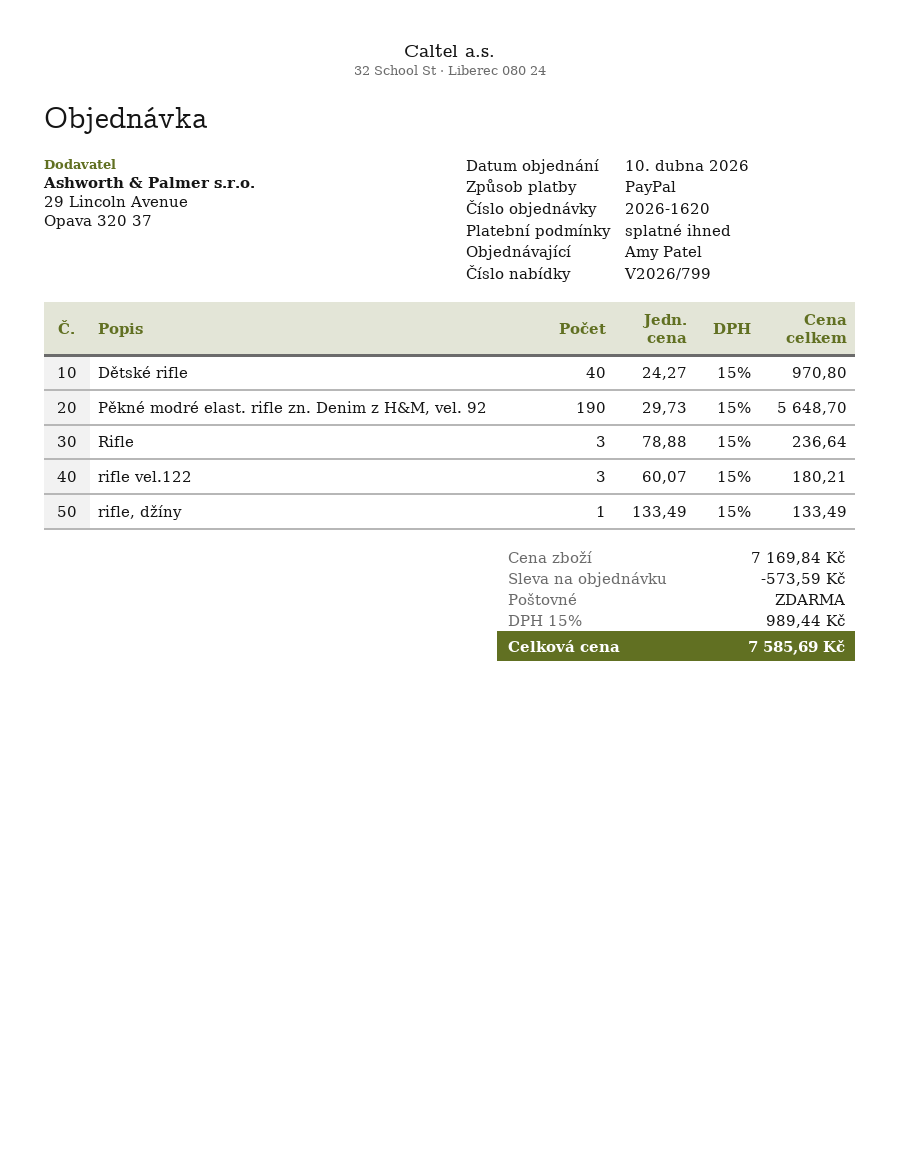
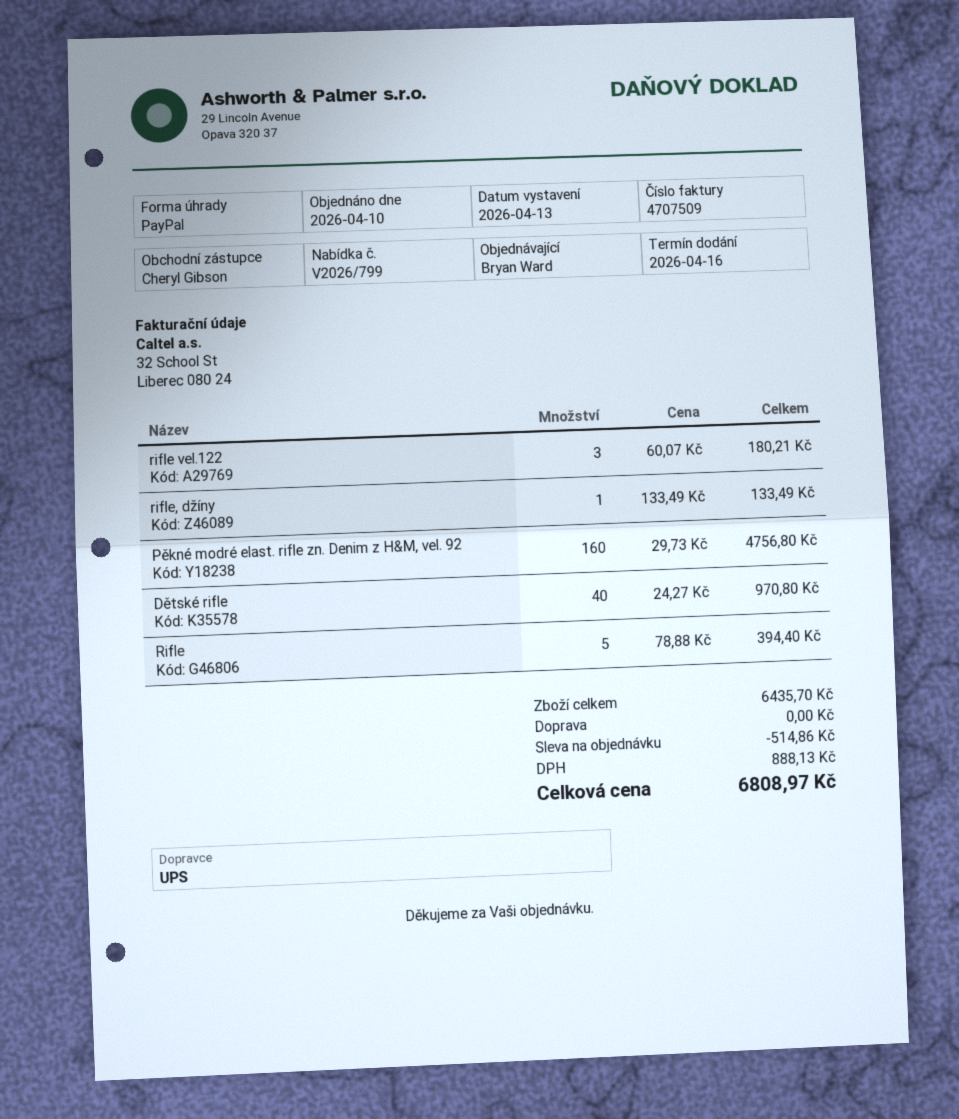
ordered by: Amy Patel -> Bryan Ward
Pěkné modré elast. rifle zn. Denim z H&M, vel. 92: 190 x 29.73 = 5648.70 -> 160 x 29.73 = 4756.80
Rifle: 3 x 78.88 = 236.64 -> 5 x 78.88 = 394.40
subtotal: 7169.84 -> 6435.70
discount: 573.59 -> 514.86
tax: 989.44 -> 888.13
total: 7585.69 -> 6808.97

